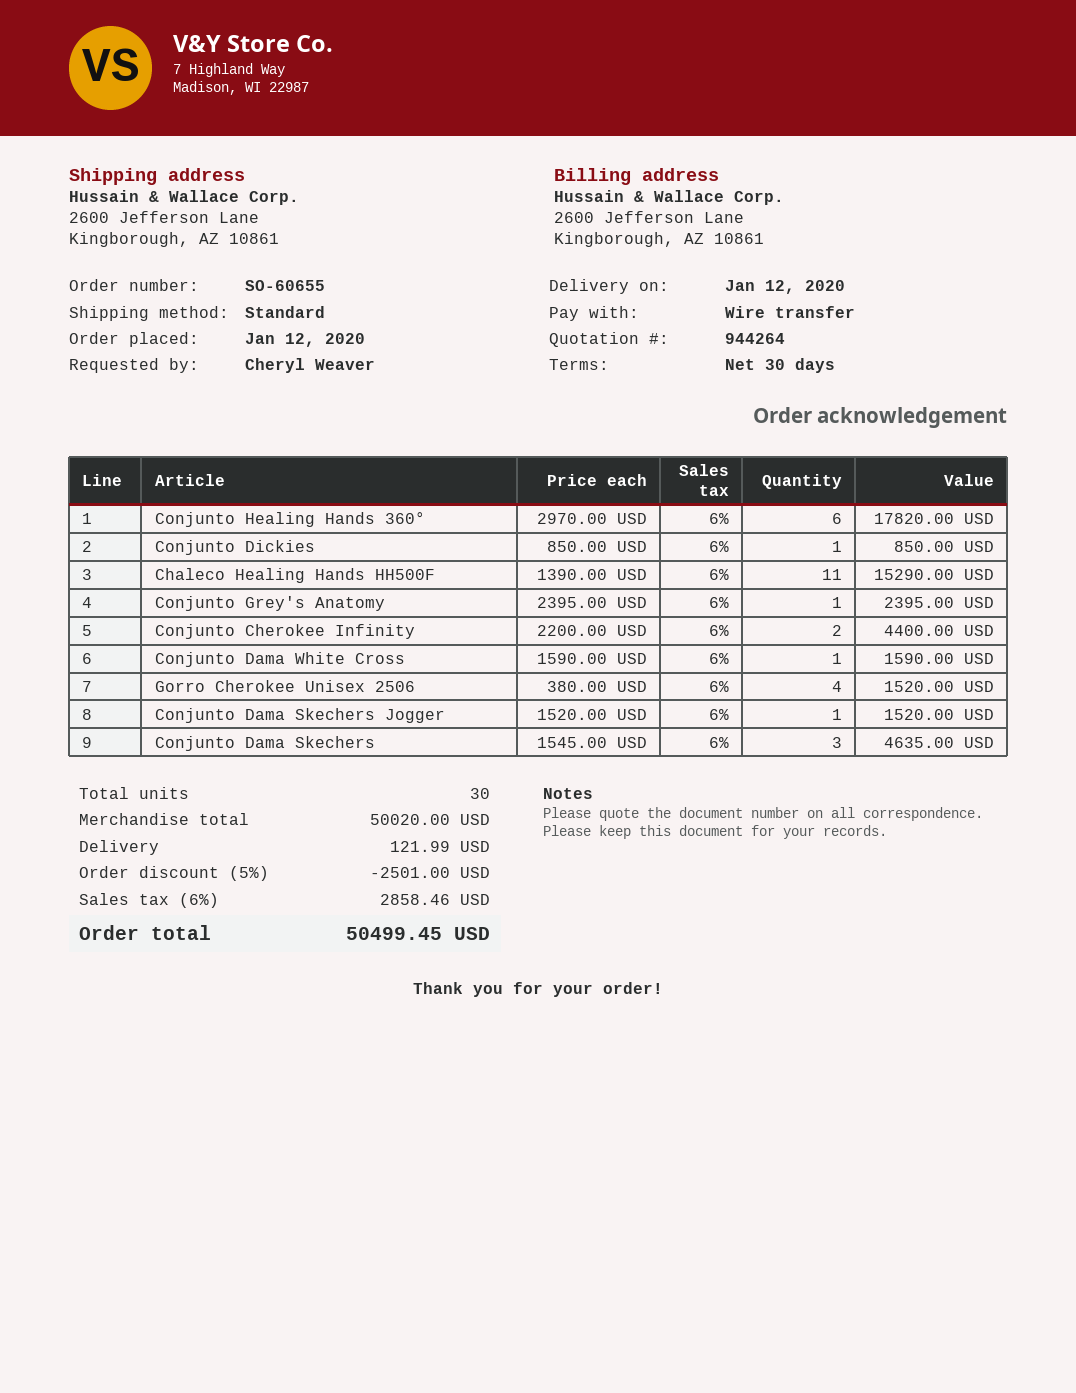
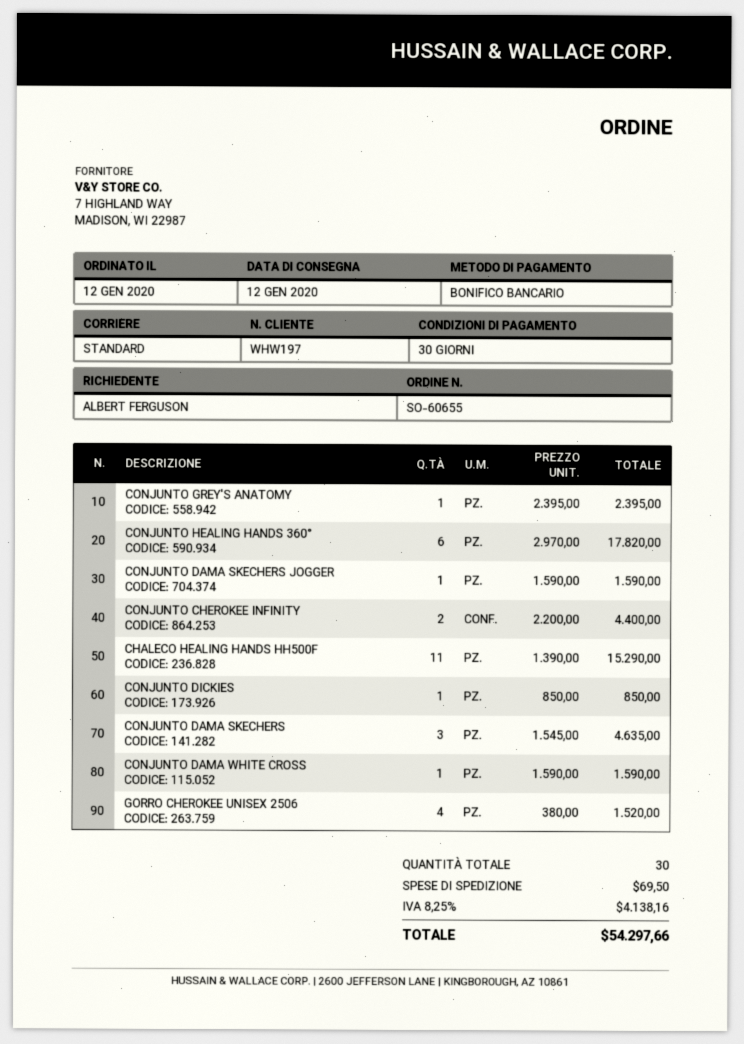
ordered by: Cheryl Weaver -> ALBERT FERGUSON
Conjunto Dama Skechers Jogger: 1 x 1520.00 = 1520.00 -> 1 x 1590.00 = 1590.00
discount: 5% = 2501.00 -> none
shipping: 121.99 -> 69.50
tax: 6% = 2858.46 -> 8.25% = 4138.16
total: 50499.45 -> 54297.66

